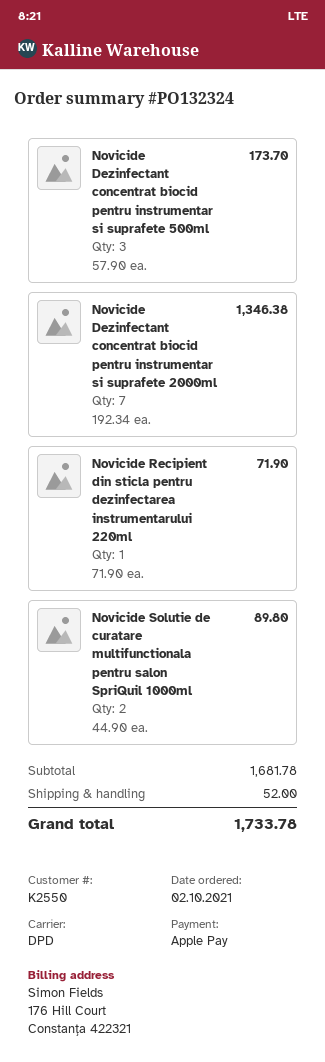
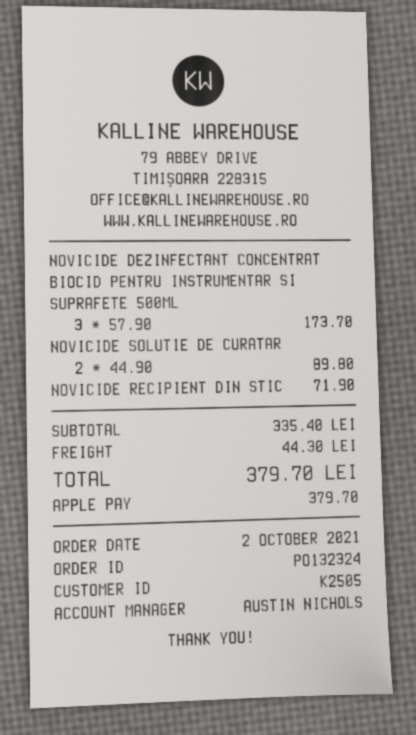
customer number: K2550 -> K2505
Novicide Dezinfectant concentrat biocid pentru instrumentar si suprafete 2000ml: 7 x 192.34 = 1346.38 -> none
subtotal: 1681.78 -> 335.40
shipping: 52.00 -> 44.30
total: 1733.78 -> 379.70

